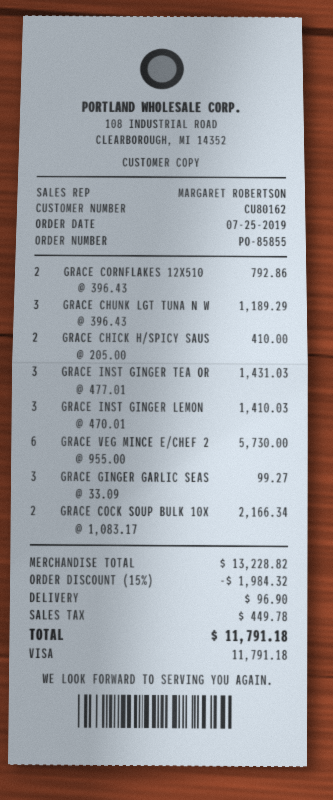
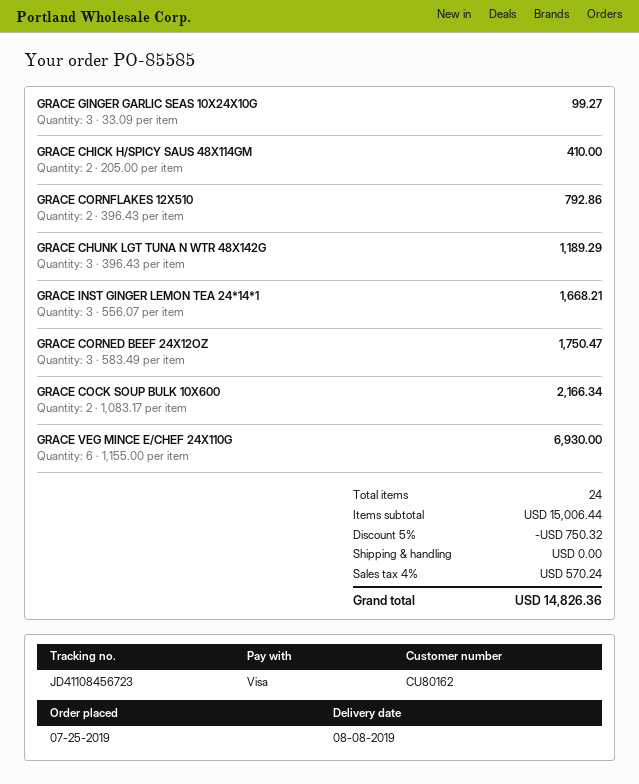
order number: PO-85855 -> PO-85585
GRACE INST GINGER TEA OR: 3 x 477.01 = 1431.03 -> none
GRACE INST GINGER LEMON: 3 x 470.01 = 1410.03 -> 3 x 556.07 = 1668.21
GRACE VEG MINCE E/CHEF 2: 6 x 955.00 = 5730.00 -> 6 x 1155.00 = 6930.00
GRACE CORNED BEEF 24X12OZ: none -> 3 x 583.49 = 1750.47
subtotal: 13228.82 -> 15006.44
discount: 15% = 1984.32 -> 5% = 750.32
shipping: 96.90 -> 0.00
tax: 449.78 -> 570.24
total: 11791.18 -> 14826.36

